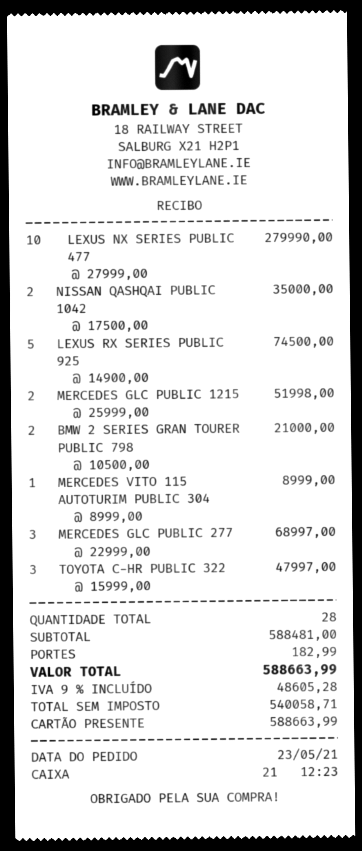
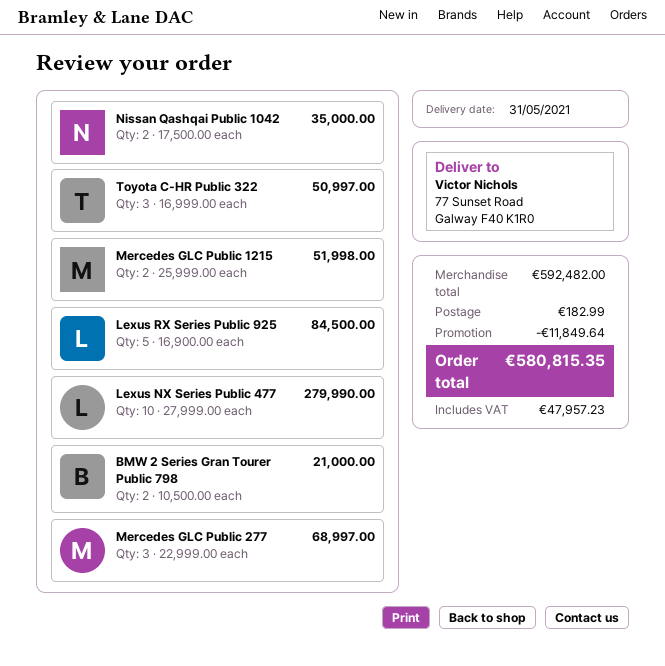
LEXUS RX SERIES PUBLIC 925: 5 x 14900.00 = 74500.00 -> 5 x 16900.00 = 84500.00
MERCEDES VITO 115 AUTOTURIM PUBLIC 304: 1 x 8999.00 = 8999.00 -> none
TOYOTA C-HR PUBLIC 322: 3 x 15999.00 = 47997.00 -> 3 x 16999.00 = 50997.00
subtotal: 588481.00 -> 592482.00
discount: none -> 11849.64
tax: 48605.28 -> 47957.23
total: 588663.99 -> 580815.35

